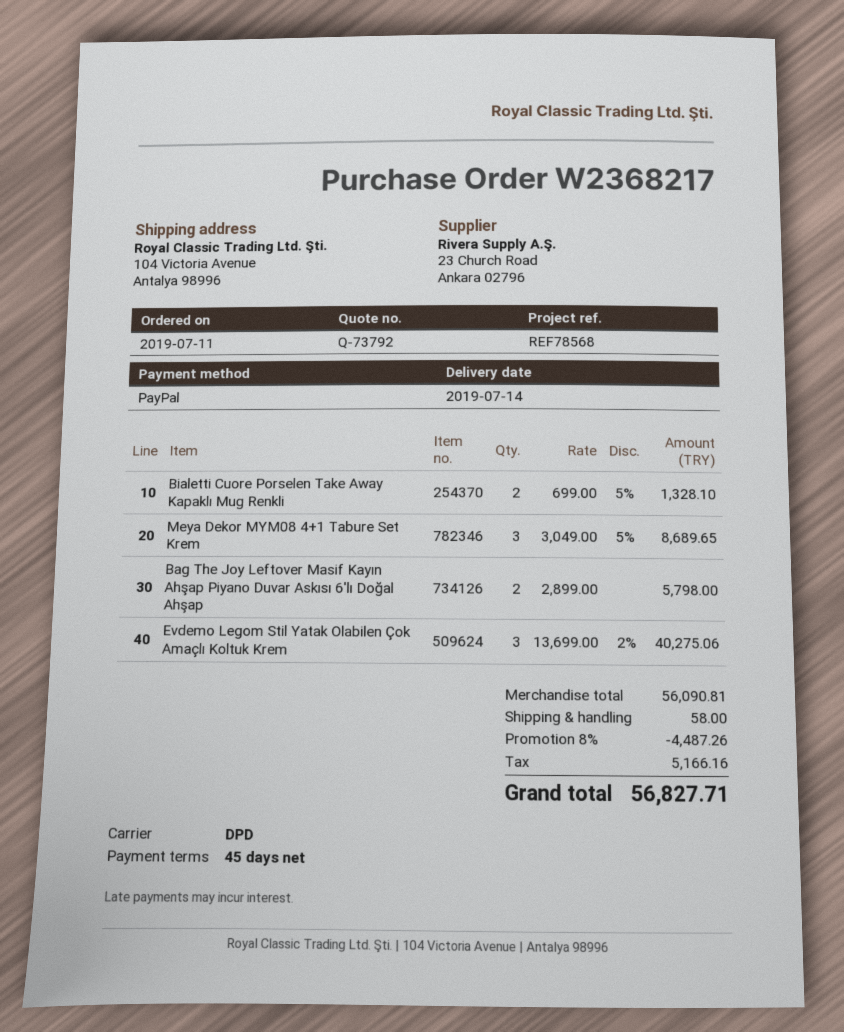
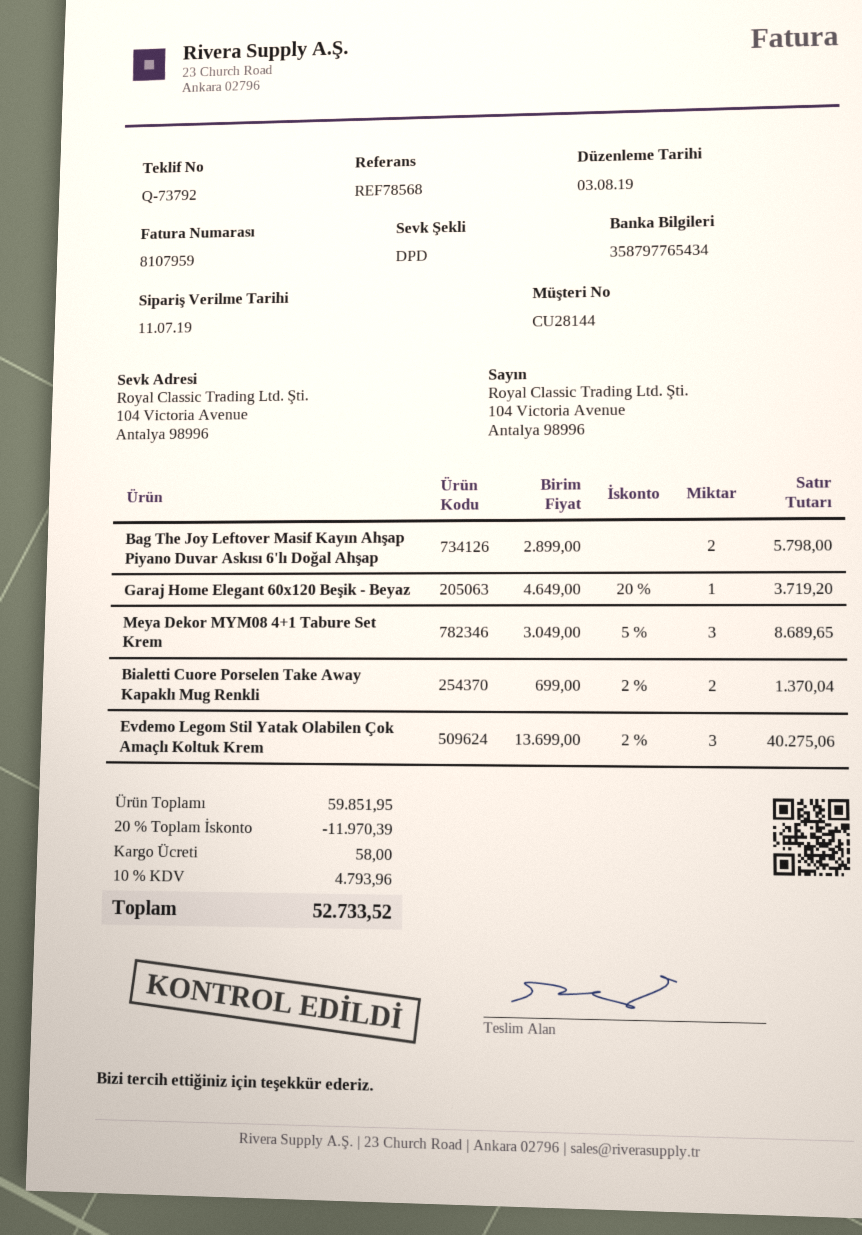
Bialetti Cuore Porselen Take Away Kapaklı Mug Renkli: 2 x 699.00 - 5% = 1328.10 -> 2 x 699.00 - 2% = 1370.04
Garaj Home Elegant 60x120 Beşik - Beyaz: none -> 1 x 4649.00 - 20% = 3719.20
subtotal: 56090.81 -> 59851.95
discount: 8% = 4487.26 -> 20% = 11970.39
tax: 5166.16 -> 4793.96
total: 56827.71 -> 52733.52

